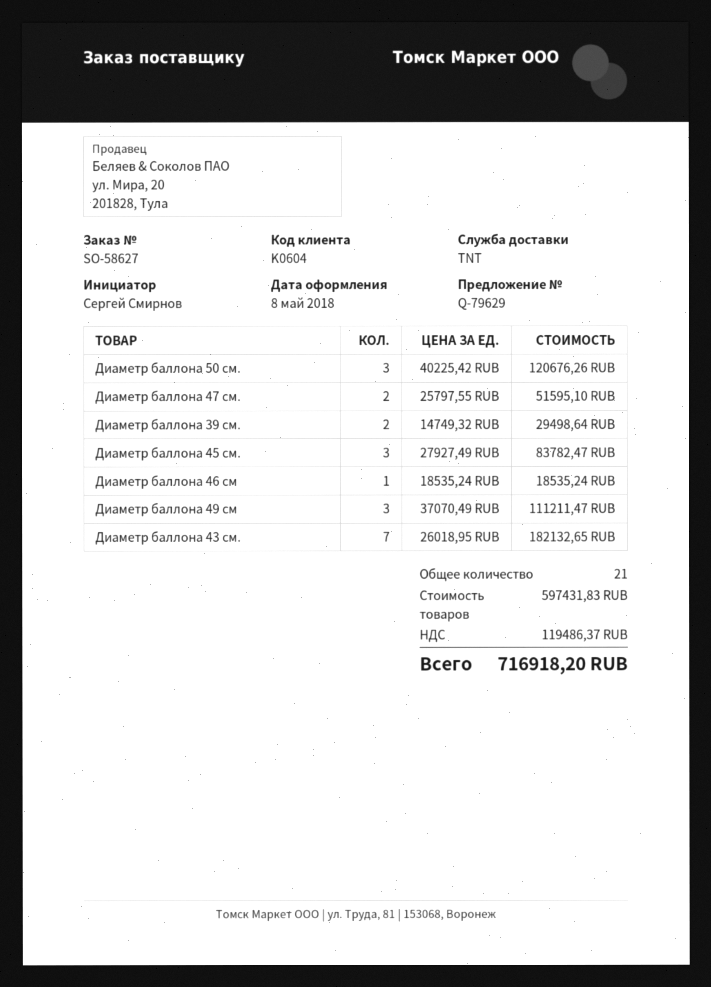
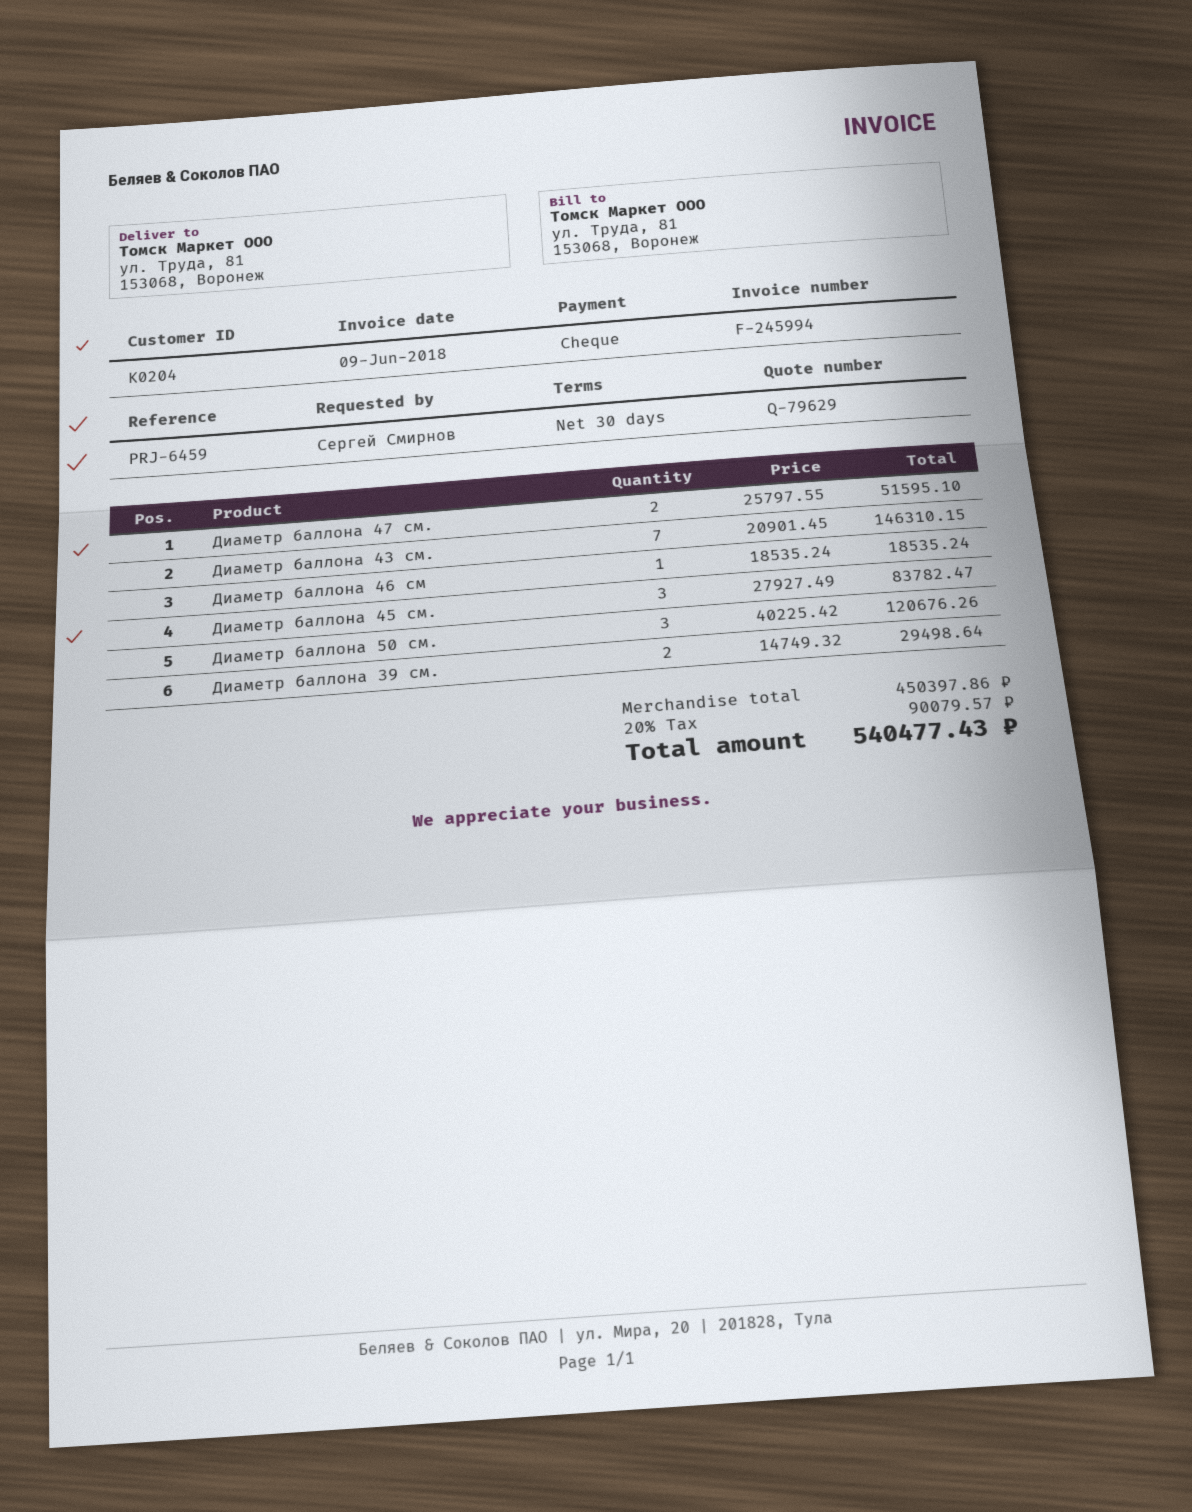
customer number: K0604 -> K0204
Диаметр баллона 49 см: 3 x 37070.49 = 111211.47 -> none
Диаметр баллона 43 см.: 7 x 26018.95 = 182132.65 -> 7 x 20901.45 = 146310.15
subtotal: 597431.83 -> 450397.86
tax: 119486.37 -> 90079.57
total: 716918.20 -> 540477.43

